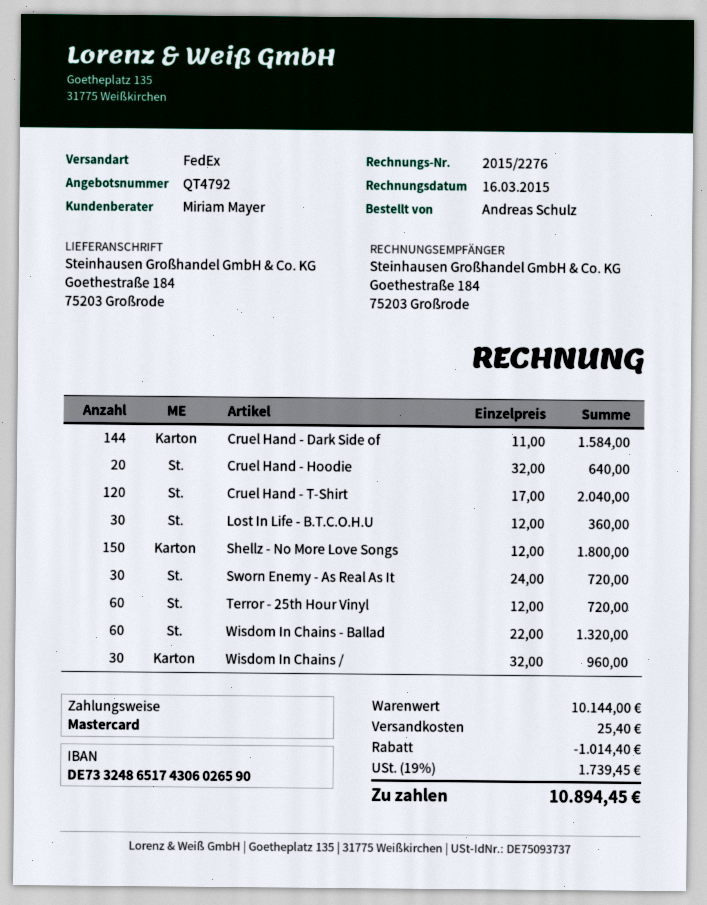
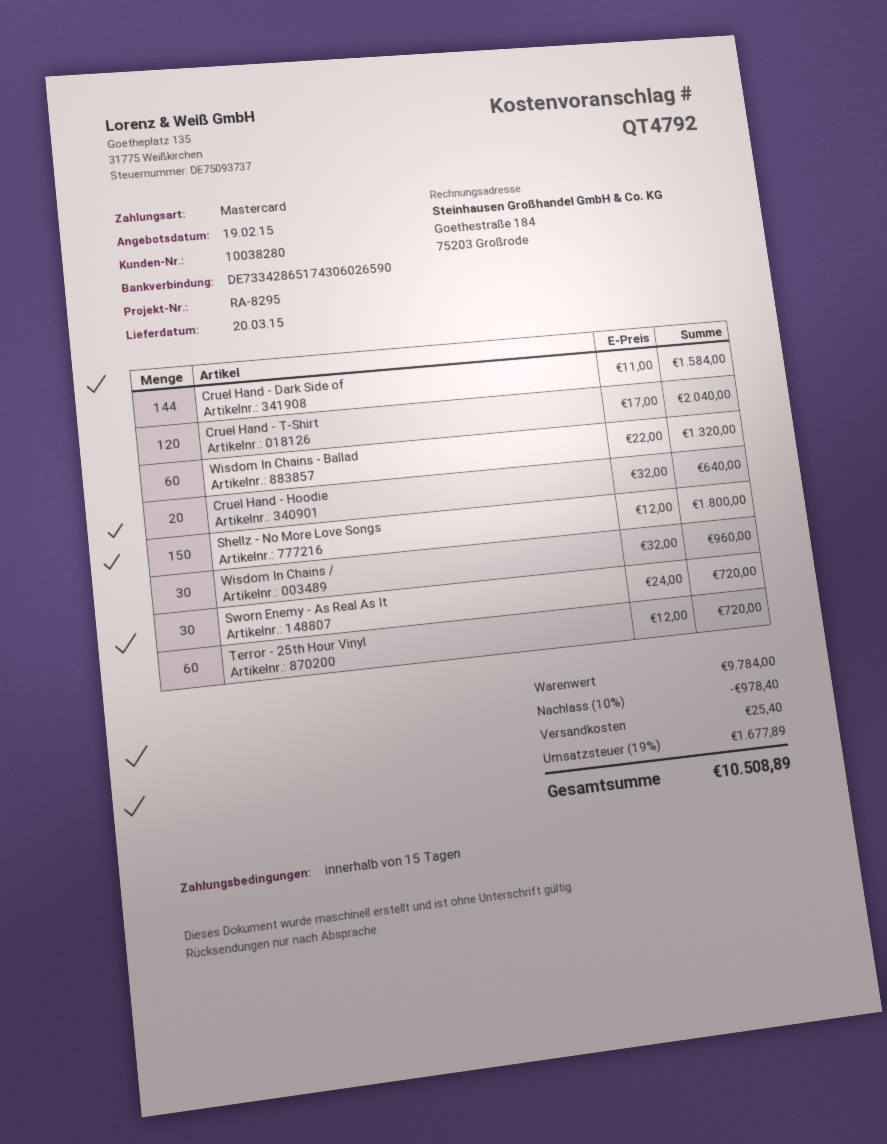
bank account: DE73324865174306026590 -> DE73342865174306026590
Lost In Life - B.T.C.O.H.U: 30 x 12.00 = 360.00 -> none
subtotal: 10144.00 -> 9784.00
discount: 1014.40 -> 978.40
tax: 19% = 1739.45 -> 19% = 1677.89
total: 10894.45 -> 10508.89

